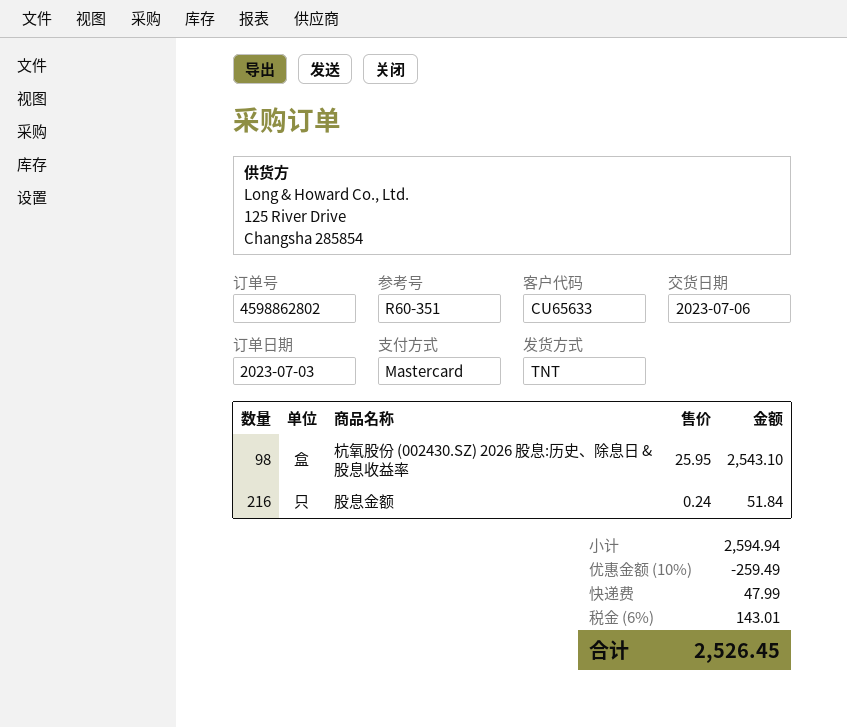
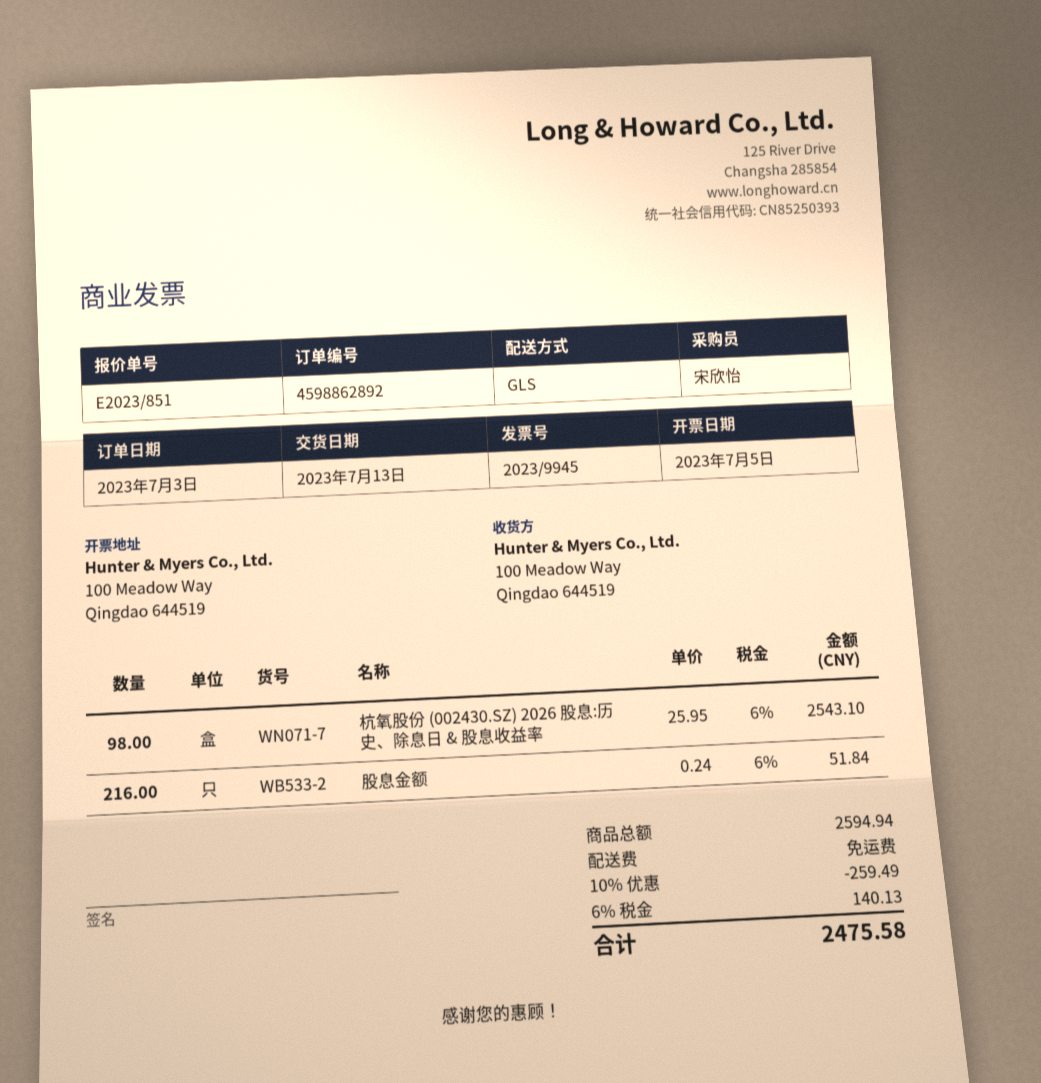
order number: 4598862802 -> 4598862892
delivery date: 2023-07-06 -> 2023-07-13
shipping method: TNT -> GLS
shipping: 47.99 -> 0.00
tax: 6% = 143.01 -> 6% = 140.13
total: 2526.45 -> 2475.58

